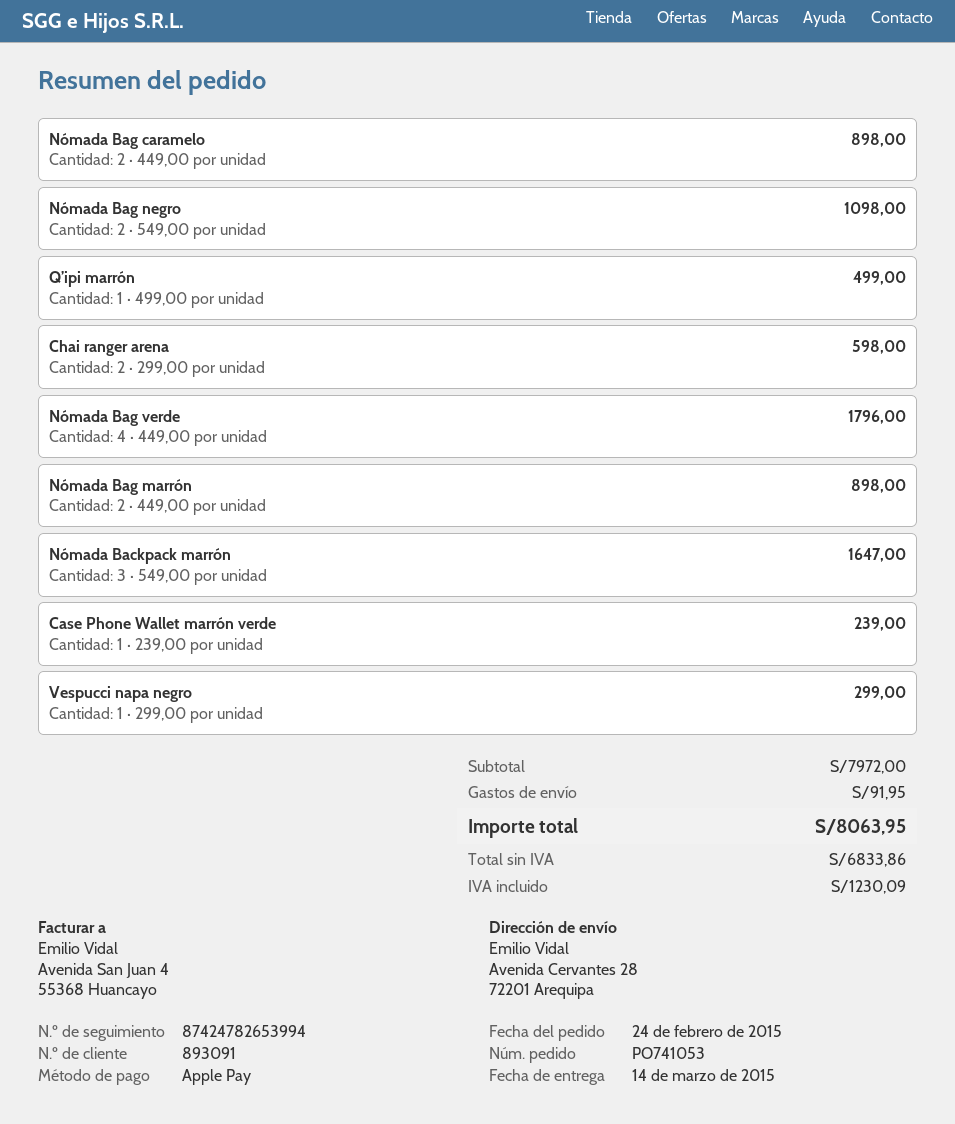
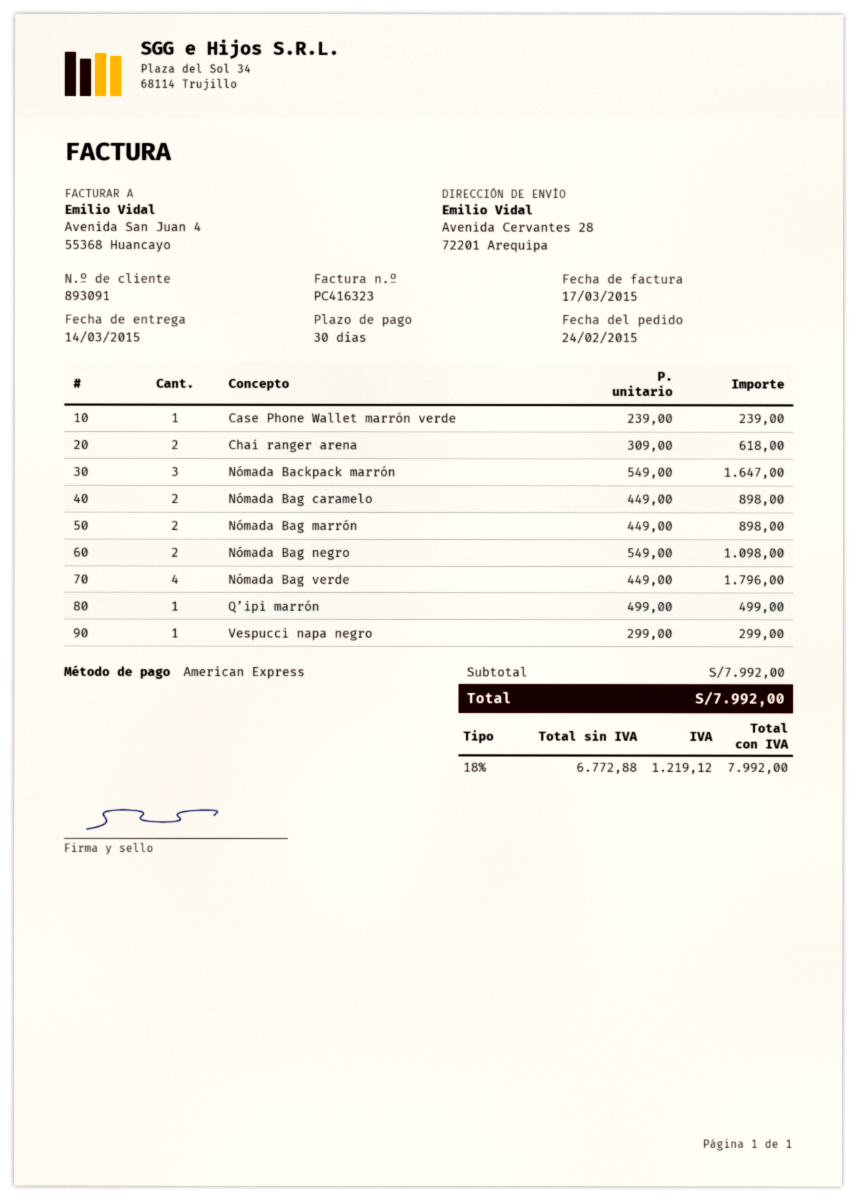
payment method: Apple Pay -> American Express
Chai ranger arena: 2 x 299.00 = 598.00 -> 2 x 309.00 = 618.00
subtotal: 7972.00 -> 7992.00
shipping: 91.95 -> none
net: 6833.86 -> 6772.88
tax: 1230.09 -> 1219.12
total: 8063.95 -> 7992.00

